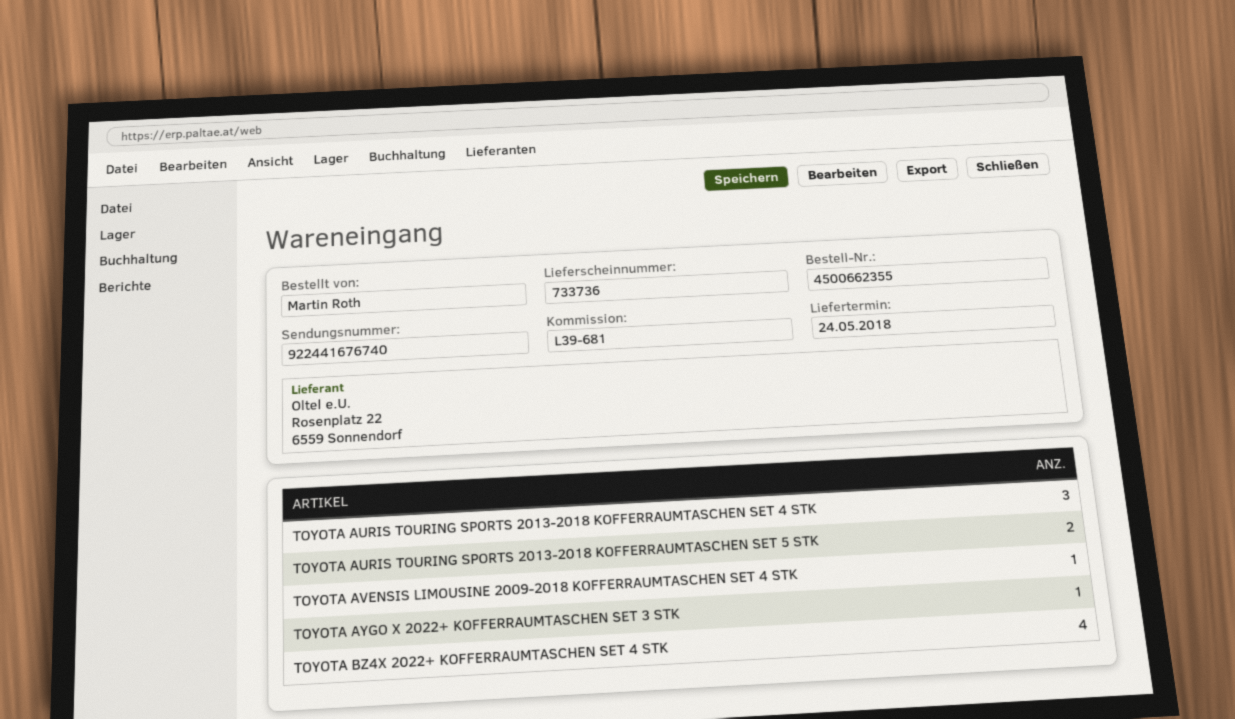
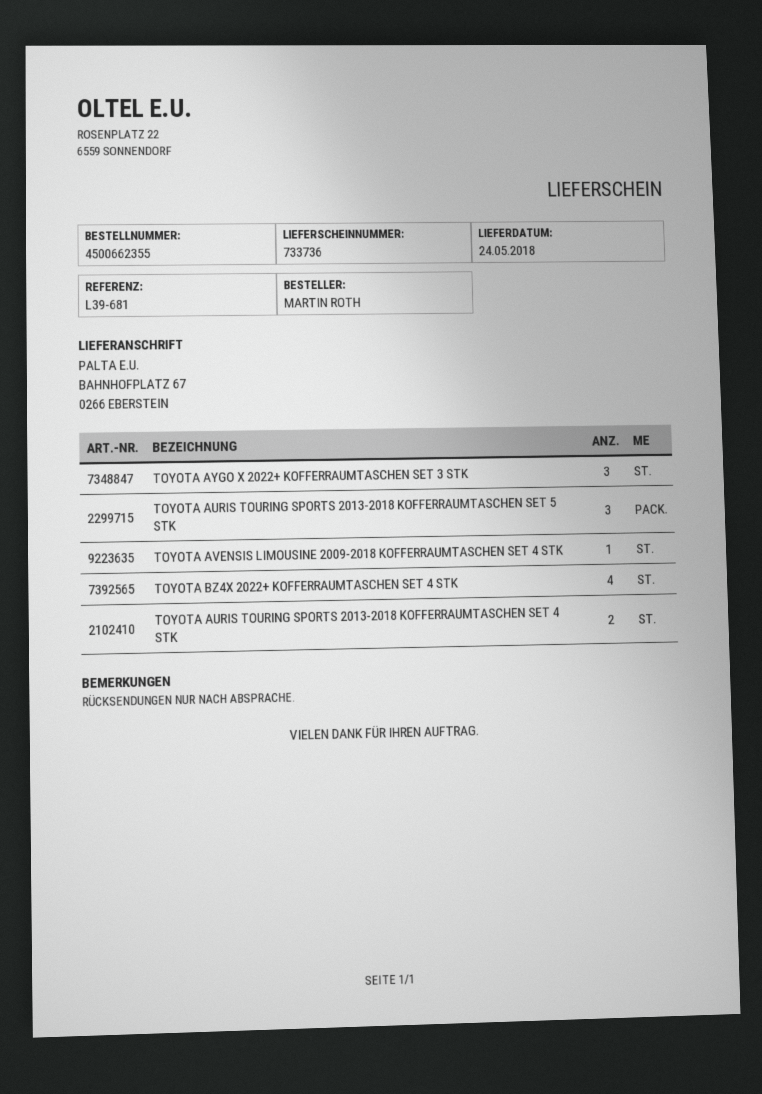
TOYOTA AURIS TOURING SPORTS 2013-2018 KOFFERRAUMTASCHEN SET 4 STK: 3 -> 2
TOYOTA AURIS TOURING SPORTS 2013-2018 KOFFERRAUMTASCHEN SET 5 STK: 2 -> 3
TOYOTA AYGO X 2022+ KOFFERRAUMTASCHEN SET 3 STK: 1 -> 3

